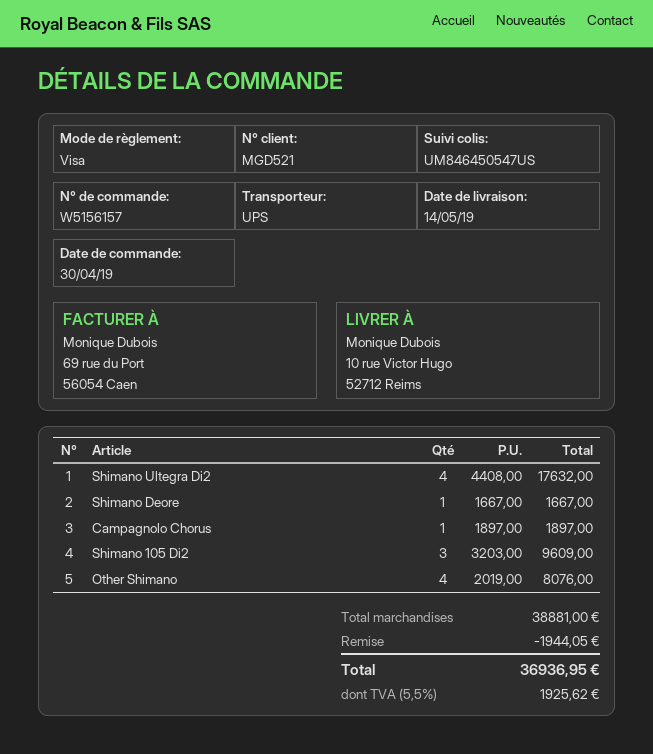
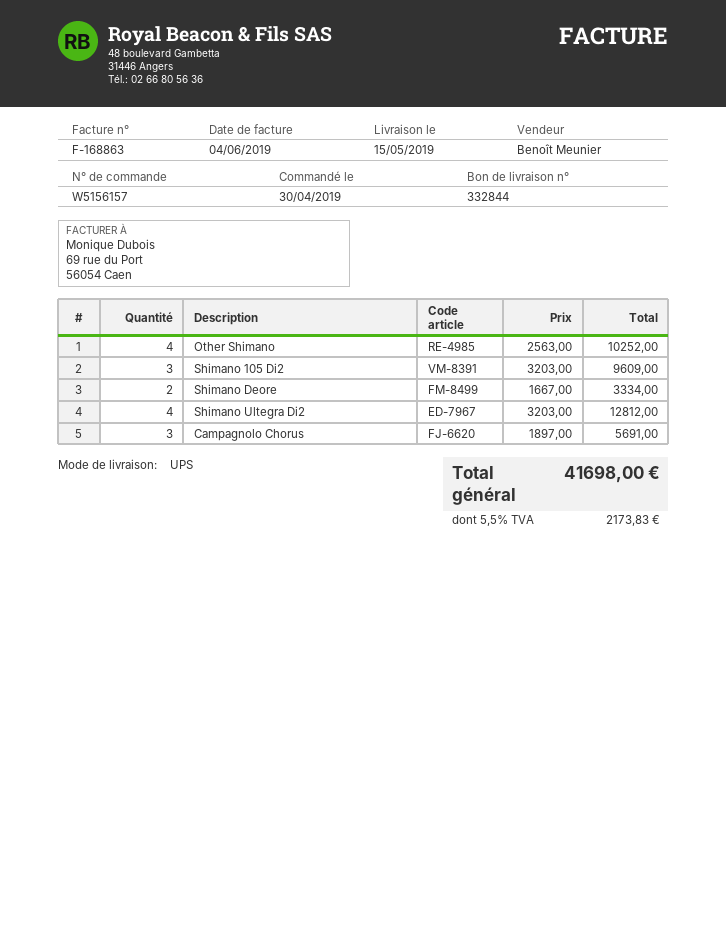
delivery date: 2019-05-14 -> 2019-05-15
Shimano Ultegra Di2: 4 x 4408.00 = 17632.00 -> 4 x 3203.00 = 12812.00
Shimano Deore: 1 x 1667.00 = 1667.00 -> 2 x 1667.00 = 3334.00
Campagnolo Chorus: 1 x 1897.00 = 1897.00 -> 3 x 1897.00 = 5691.00
Other Shimano: 4 x 2019.00 = 8076.00 -> 4 x 2563.00 = 10252.00
discount: 1944.05 -> none
tax: 5.5% = 1925.62 -> 5.5% = 2173.83
total: 36936.95 -> 41698.00

